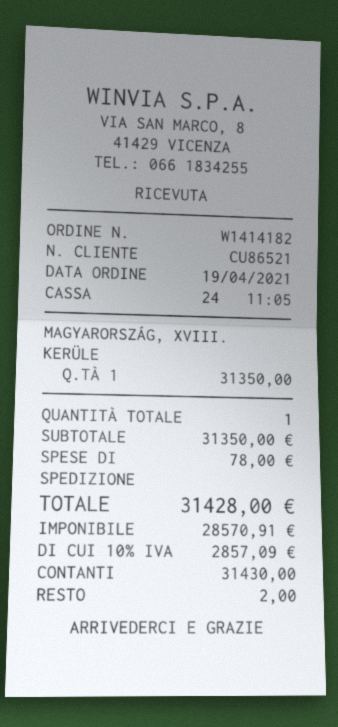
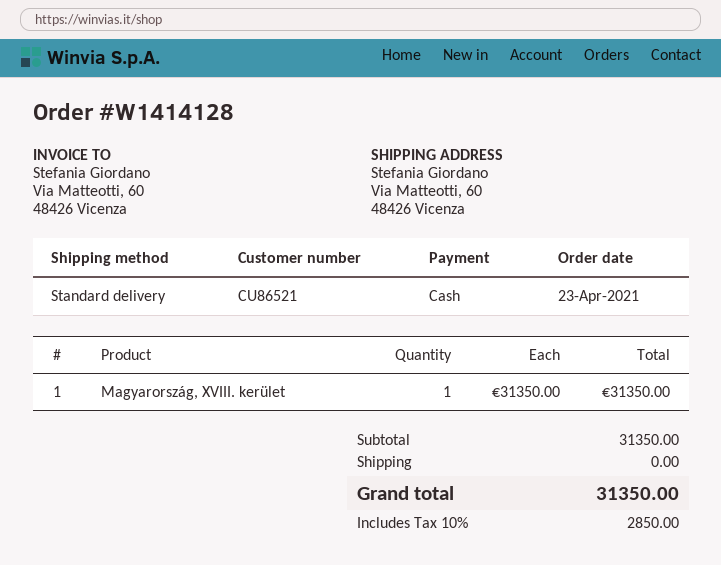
order number: W1414182 -> W1414128
order date: 2021-04-19 -> 2021-04-23
shipping: 78.00 -> 0.00
tax: 10% = 2857.09 -> 10% = 2850.00
total: 31428.00 -> 31350.00

